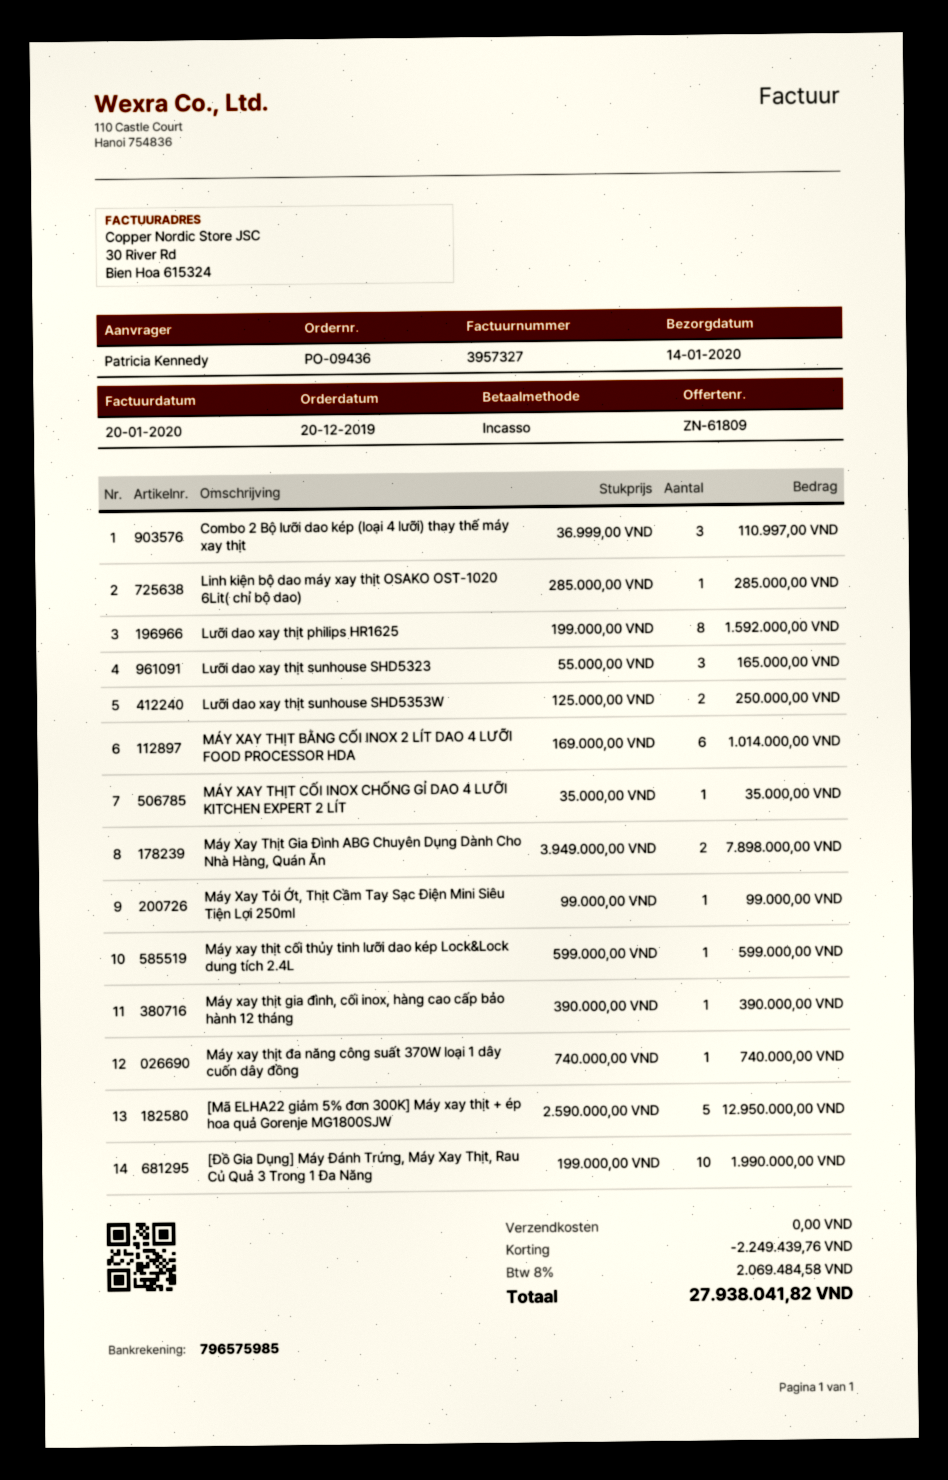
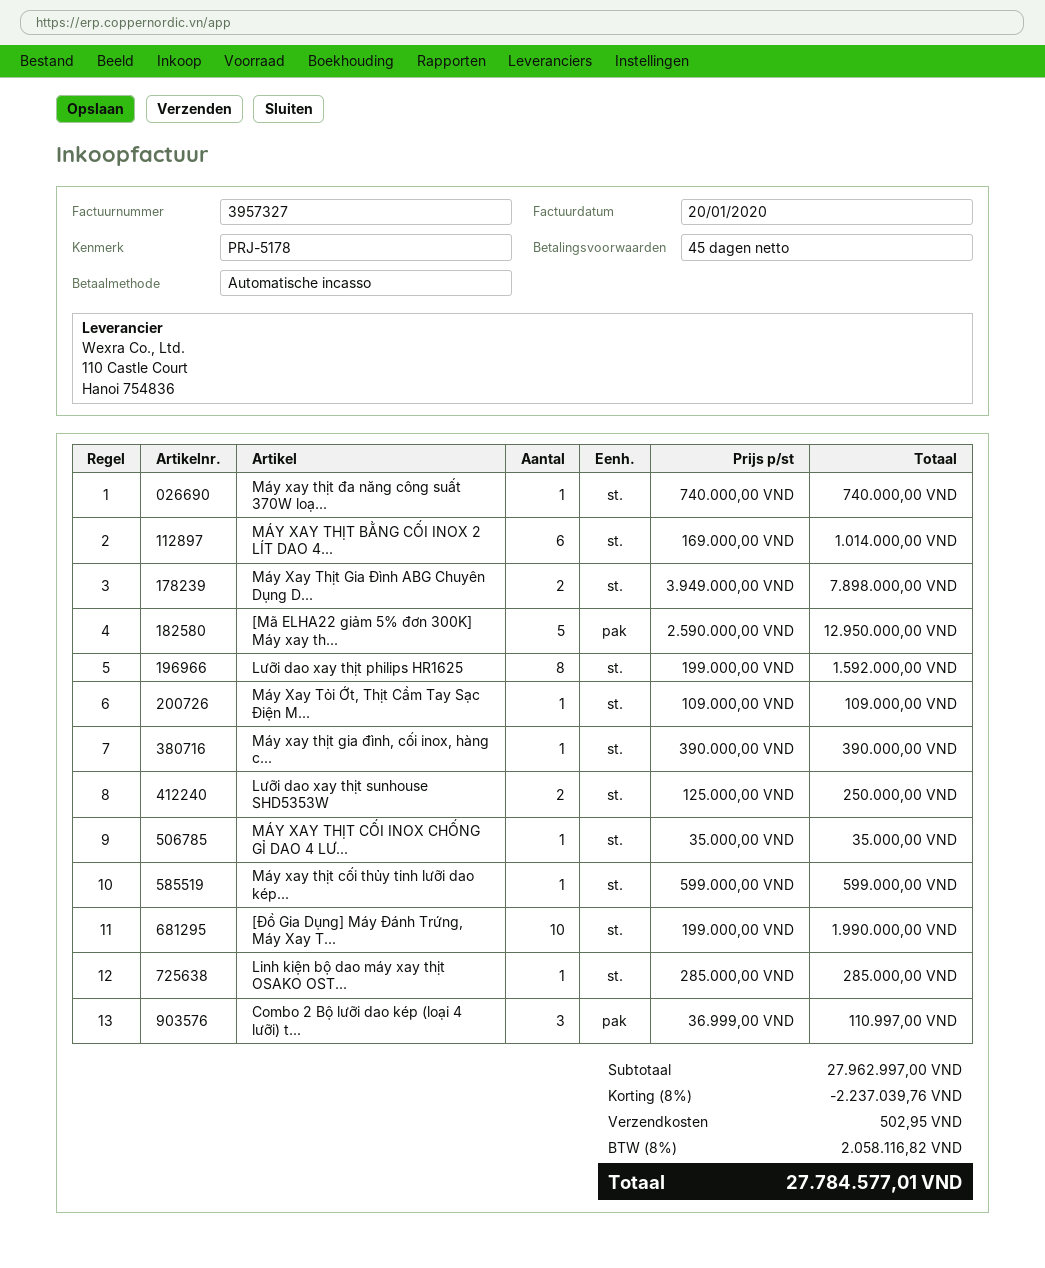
Lưỡi dao xay thịt sunhouse SHD5323: 3 x 55000.00 = 165000.00 -> none
Máy Xay Tỏi Ớt, Thịt Cầm Tay Sạc Điện Mini Siêu Tiện Lợi 250ml: 1 x 99000.00 = 99000.00 -> 1 x 109000.00 = 109000.00
discount: 2249439.76 -> 2237039.76
shipping: 0.00 -> 502.95
tax: 8% = 2069484.58 -> 8% = 2058116.82
total: 27938041.82 -> 27784577.01

